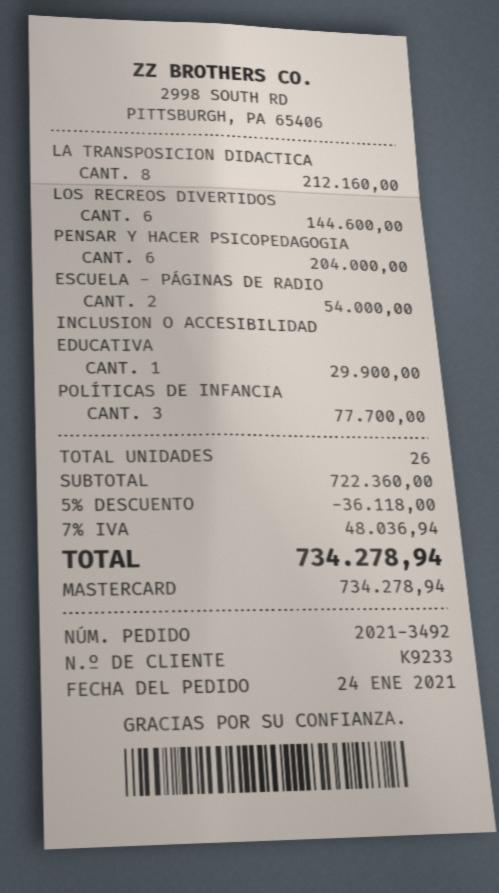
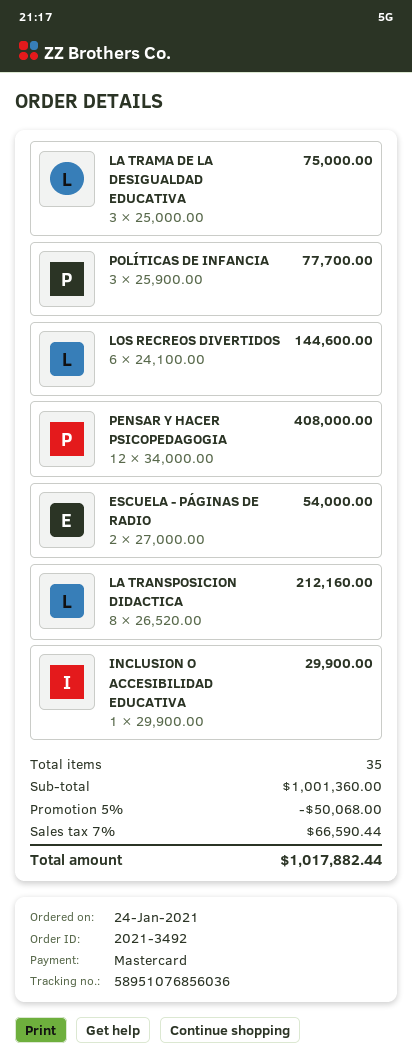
PENSAR Y HACER PSICOPEDAGOGIA: 6 for 204000.00 -> 12 for 408000.00
LA TRAMA DE LA DESIGUALDAD EDUCATIVA: none -> 3 for 75000.00
total quantity: 26 -> 35
subtotal: 722360.00 -> 1001360.00
discount: 5% = 36118.00 -> 5% = 50068.00
tax: 7% = 48036.94 -> 7% = 66590.44
total: 734278.94 -> 1017882.44

